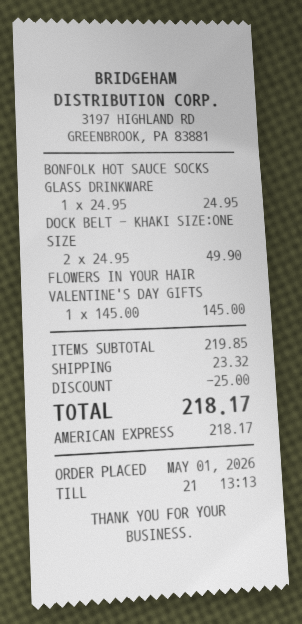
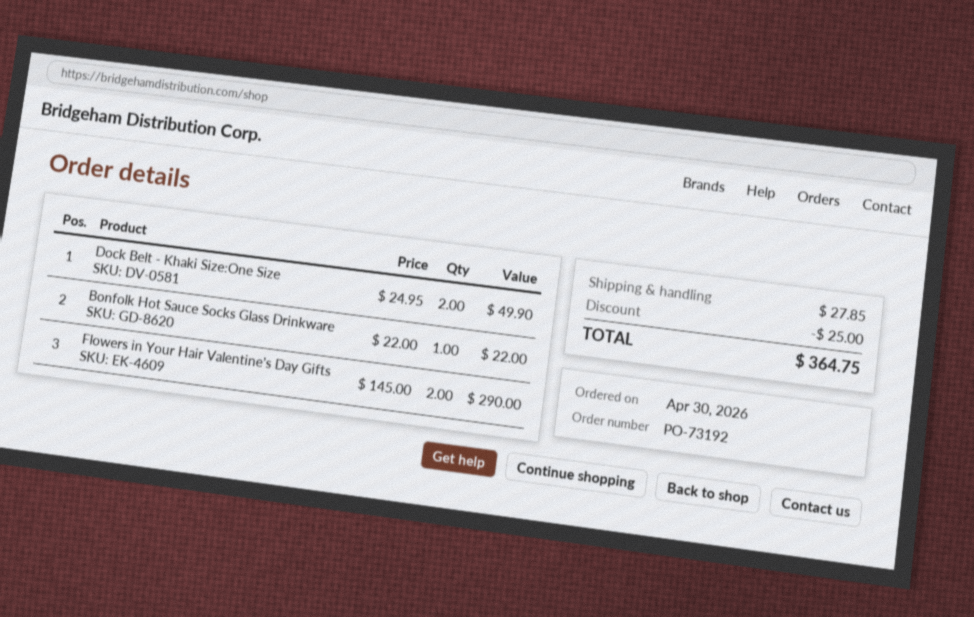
order date: 2026-05-01 -> 2026-04-30
BONFOLK HOT SAUCE SOCKS GLASS DRINKWARE: 1 x 24.95 = 24.95 -> 1 x 22.00 = 22.00
FLOWERS IN YOUR HAIR VALENTINE'S DAY GIFTS: 1 x 145.00 = 145.00 -> 2 x 145.00 = 290.00
shipping: 23.32 -> 27.85
total: 218.17 -> 364.75

